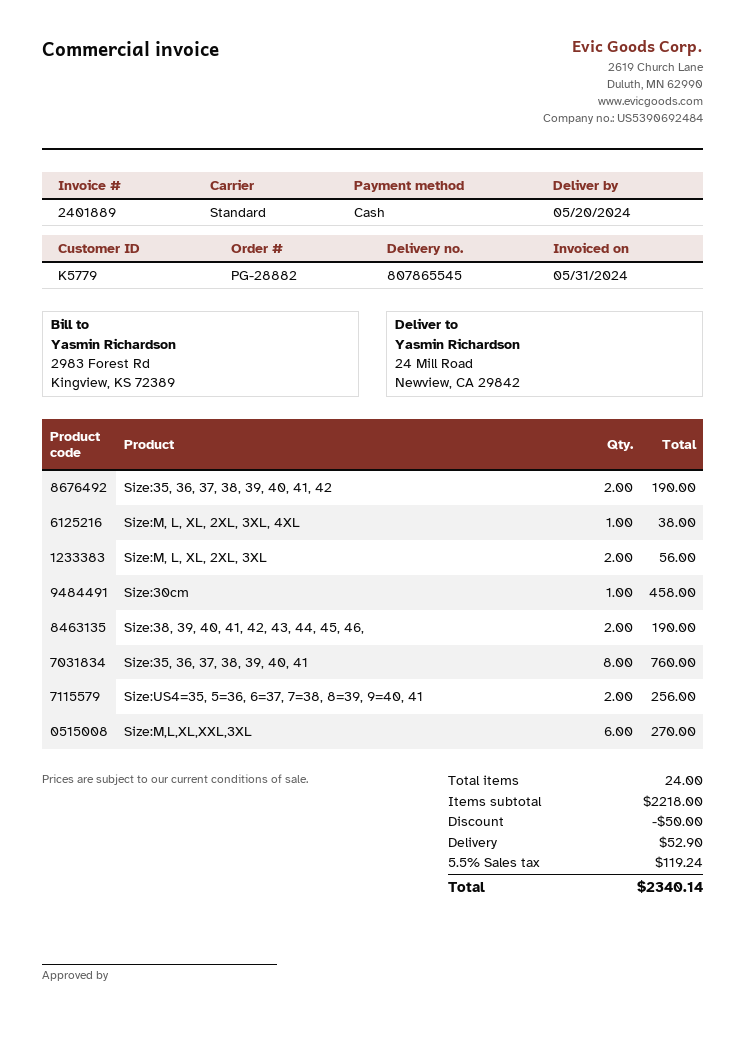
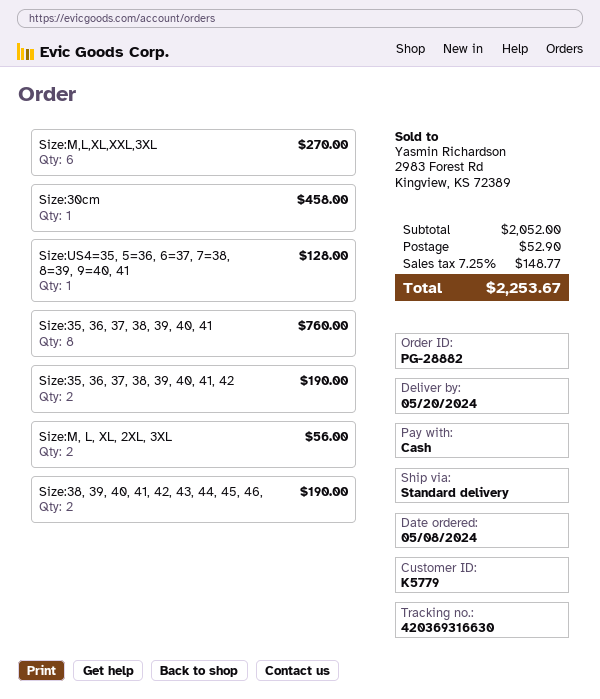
Size:M, L, XL, 2XL, 3XL, 4XL: 1 for 38.00 -> none
Size:US4=35, 5=36, 6=37, 7=38, 8=39, 9=40, 41: 2 for 256.00 -> 1 for 128.00
subtotal: 2218.00 -> 2052.00
discount: 50.00 -> none
tax: 5.5% = 119.24 -> 7.25% = 148.77
total: 2340.14 -> 2253.67

